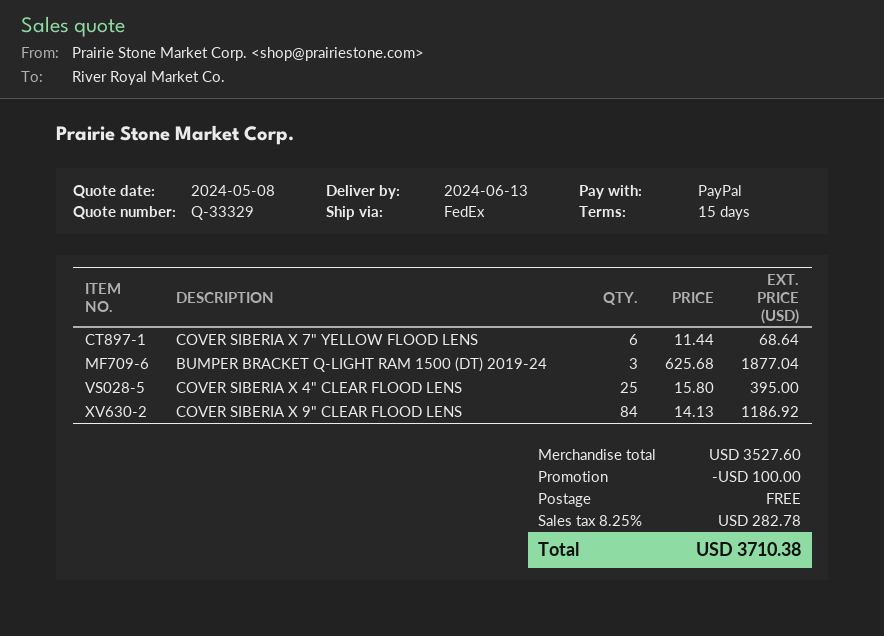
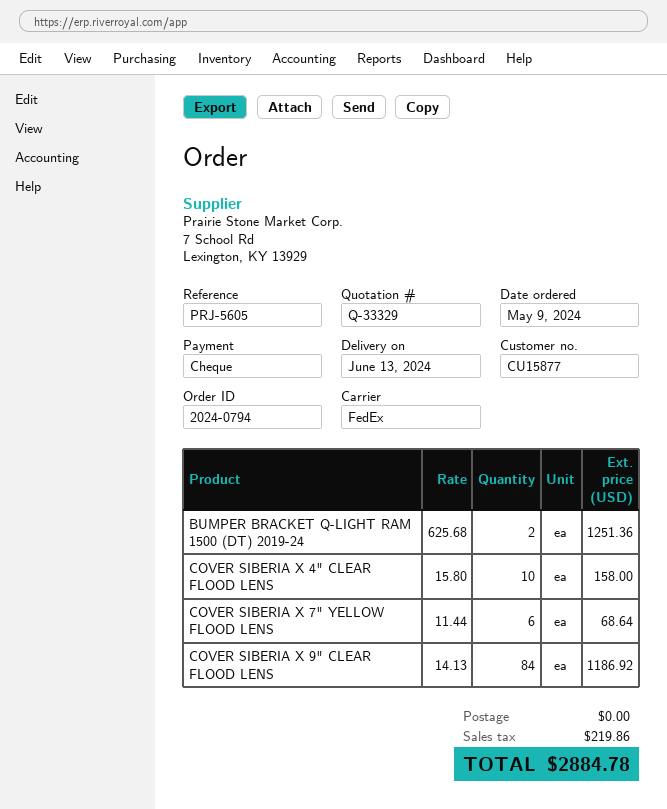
payment method: PayPal -> cheque
BUMPER BRACKET Q-LIGHT RAM 1500 (DT) 2019-24: 3 x 625.68 = 1877.04 -> 2 x 625.68 = 1251.36
COVER SIBERIA X 4" CLEAR FLOOD LENS: 25 x 15.80 = 395.00 -> 10 x 15.80 = 158.00
discount: 100.00 -> none
tax: 282.78 -> 219.86
total: 3710.38 -> 2884.78

